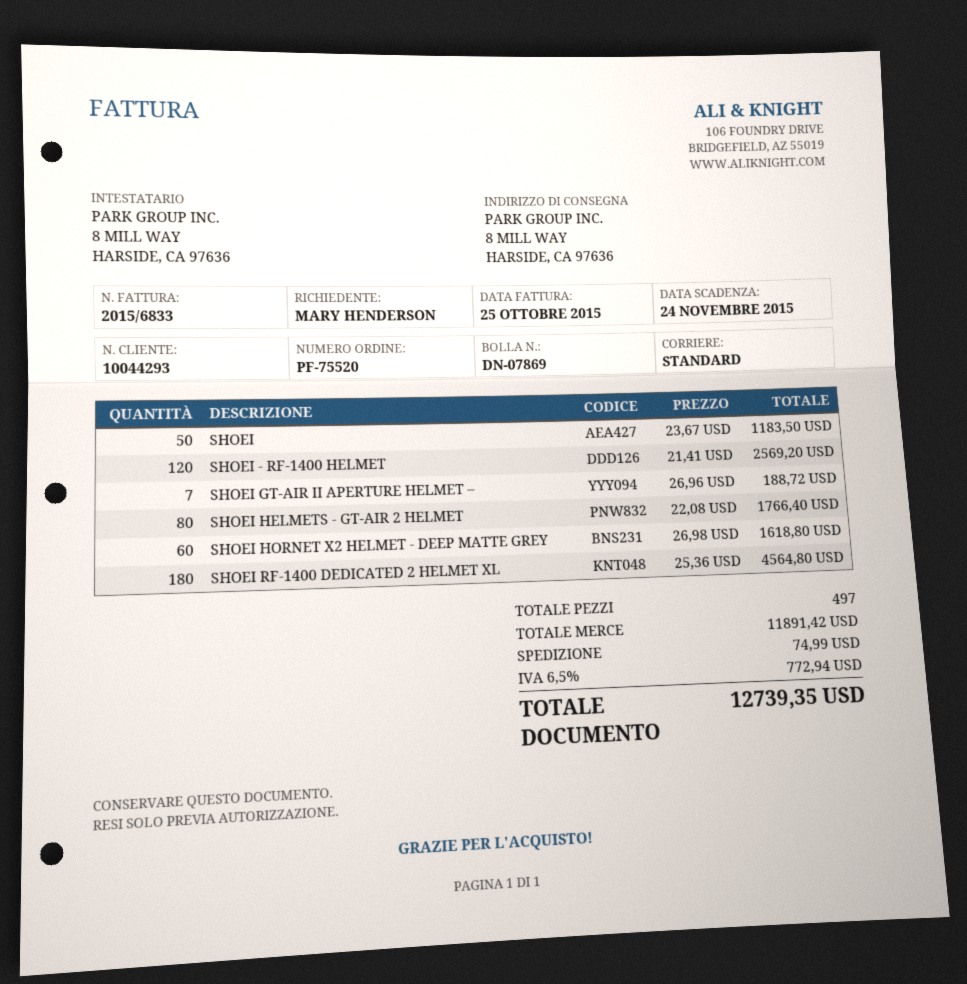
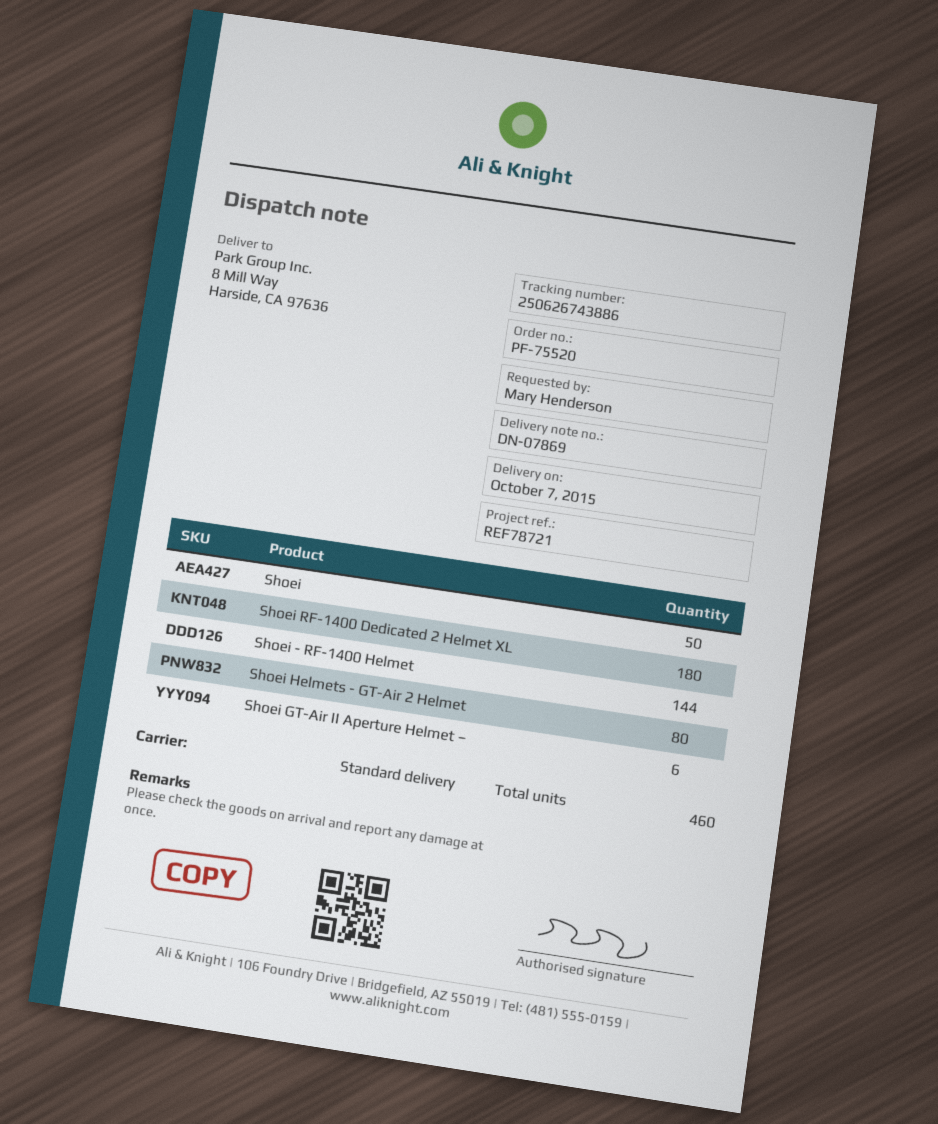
SHOEI - RF-1400 HELMET: 120 -> 144
SHOEI GT-AIR II APERTURE HELMET –: 7 -> 6
SHOEI HORNET X2 HELMET - DEEP MATTE GREY: 60 -> none
total quantity: 497 -> 460

